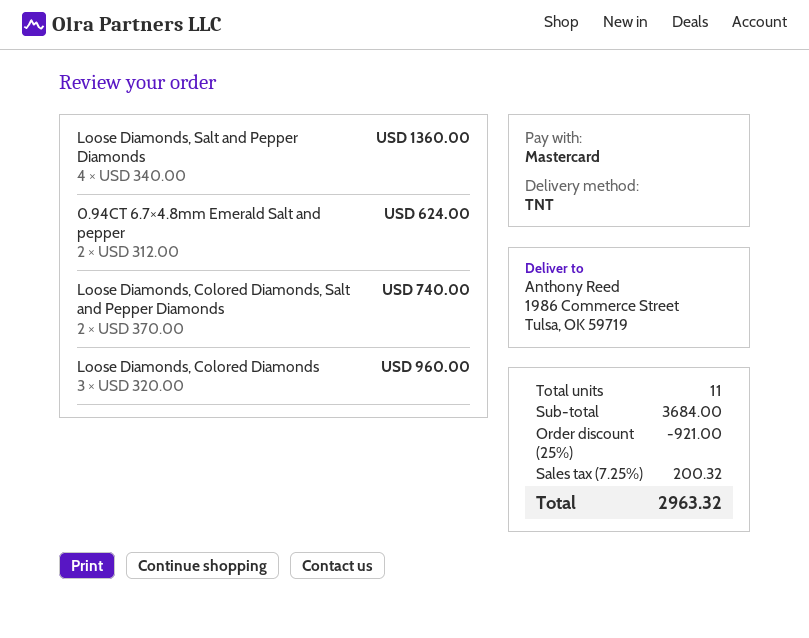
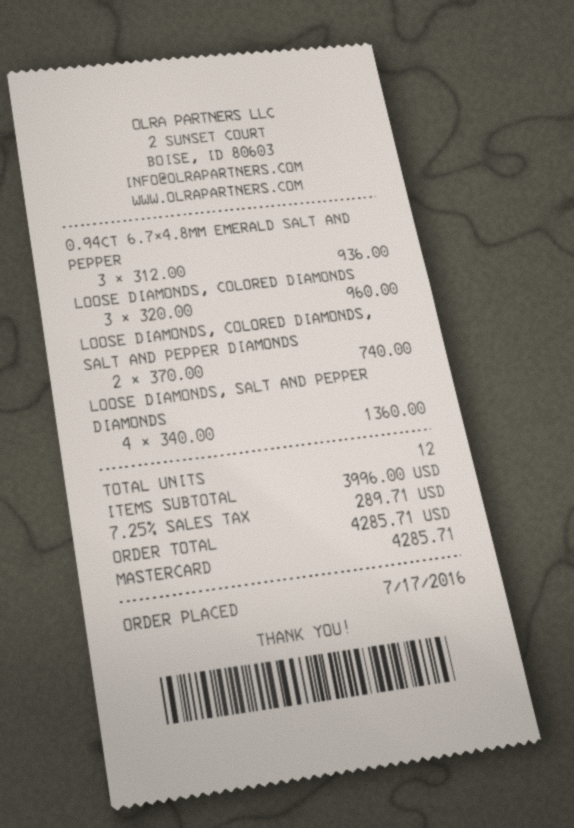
0.94CT 6.7×4.8mm Emerald Salt and pepper: 2 x 312.00 = 624.00 -> 3 x 312.00 = 936.00
total quantity: 11 -> 12
subtotal: 3684.00 -> 3996.00
discount: 25% = 921.00 -> none
tax: 7.25% = 200.32 -> 7.25% = 289.71
total: 2963.32 -> 4285.71

